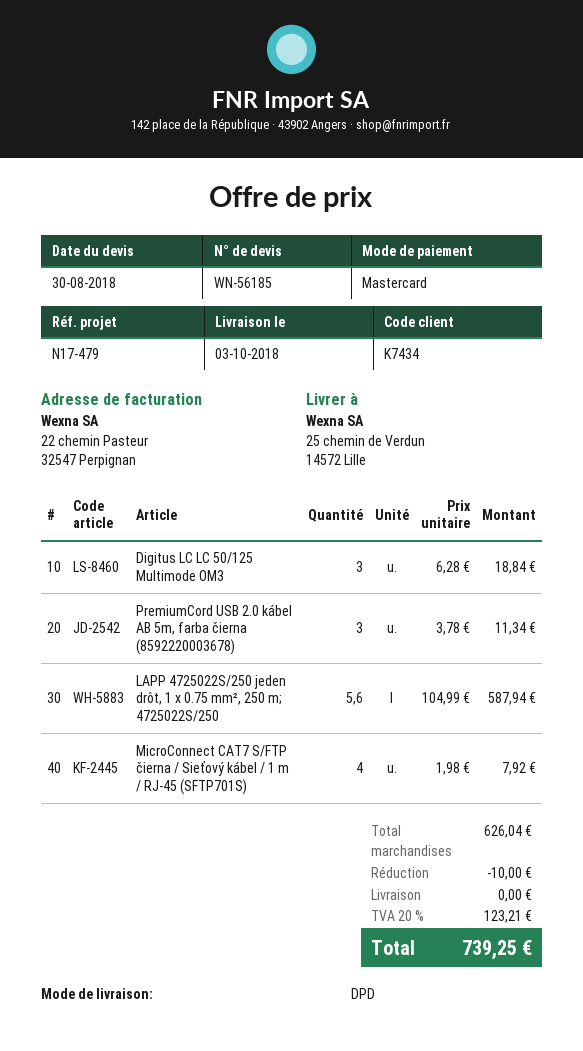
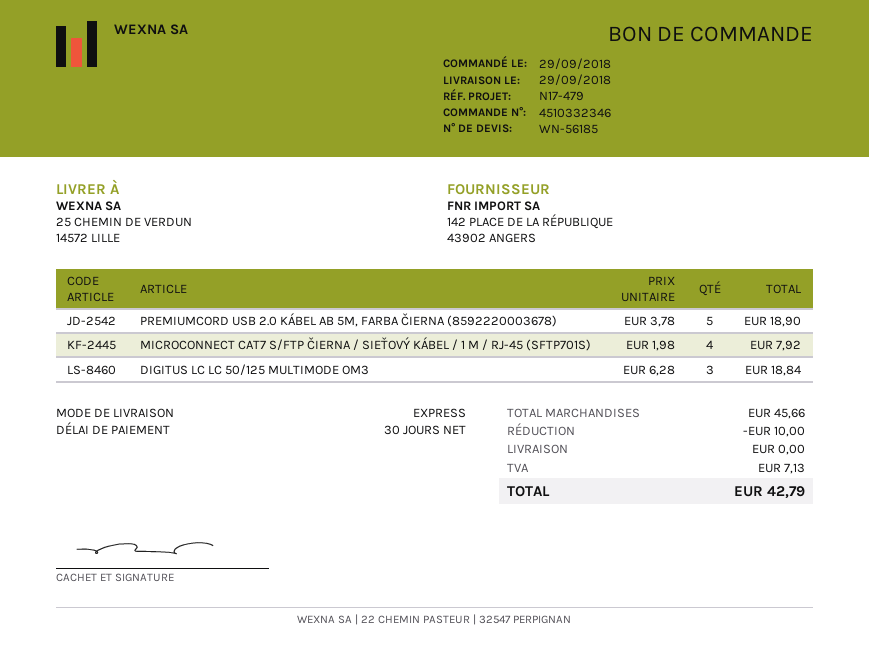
delivery date: 2018-10-03 -> 2018-09-29
shipping method: DPD -> express
PremiumCord USB 2.0 kábel AB 5m, farba čierna (8592220003678): 3 x 3.78 = 11.34 -> 5 x 3.78 = 18.90
LAPP 4725022S/250 jeden drôt, 1 x 0.75 mm², 250 m; 4725022S/250: 5.6 x 104.99 = 587.94 -> none
subtotal: 626.04 -> 45.66
tax: 123.21 -> 7.13
total: 739.25 -> 42.79

